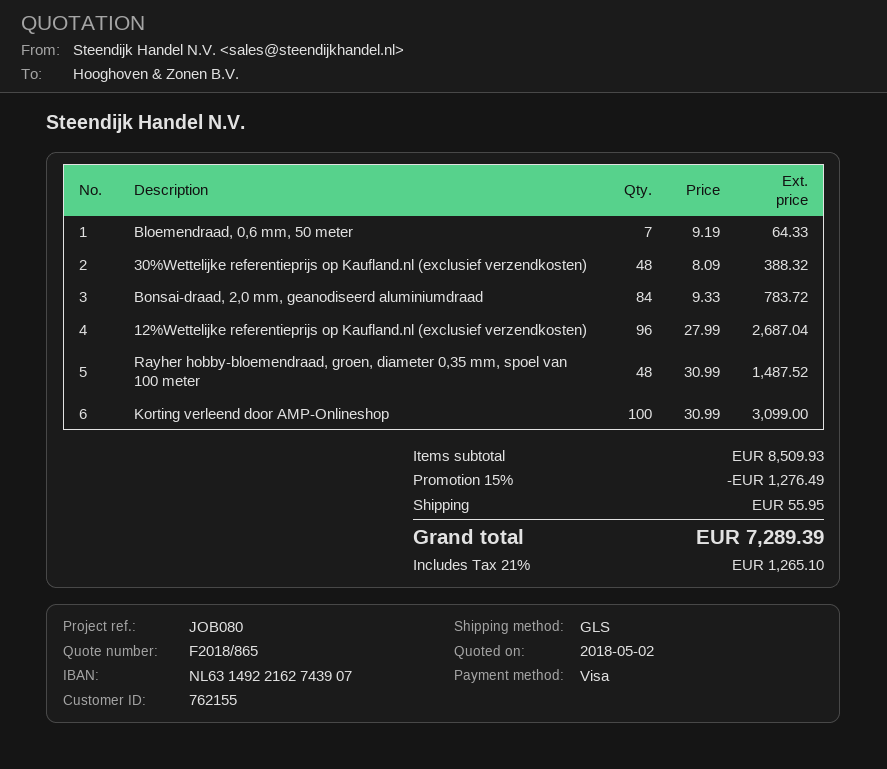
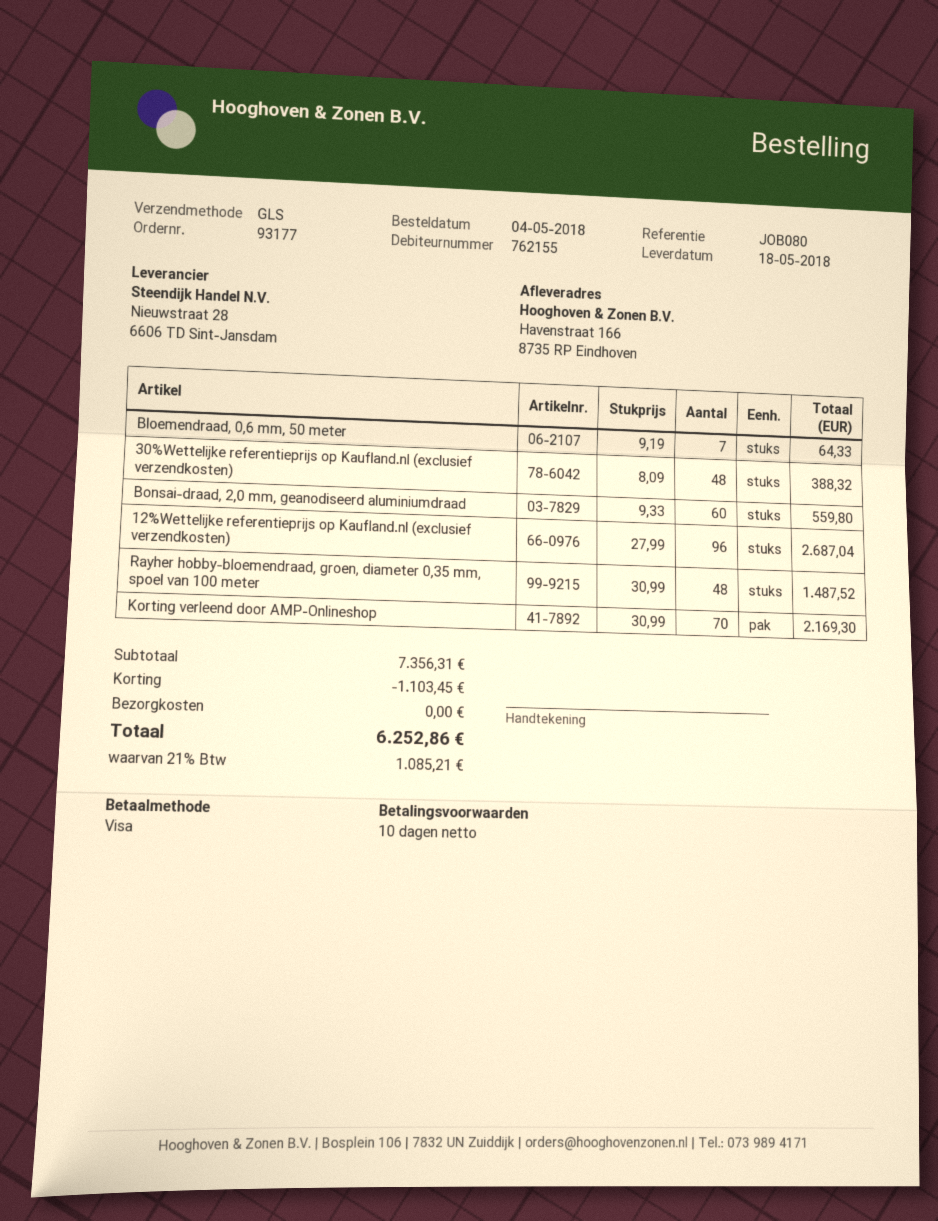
Bonsai-draad, 2,0 mm, geanodiseerd aluminiumdraad: 84 x 9.33 = 783.72 -> 60 x 9.33 = 559.80
Korting verleend door AMP-Onlineshop: 100 x 30.99 = 3099.00 -> 70 x 30.99 = 2169.30
subtotal: 8509.93 -> 7356.31
discount: 1276.49 -> 1103.45
shipping: 55.95 -> 0.00
tax: 21% = 1265.10 -> 21% = 1085.21
total: 7289.39 -> 6252.86

